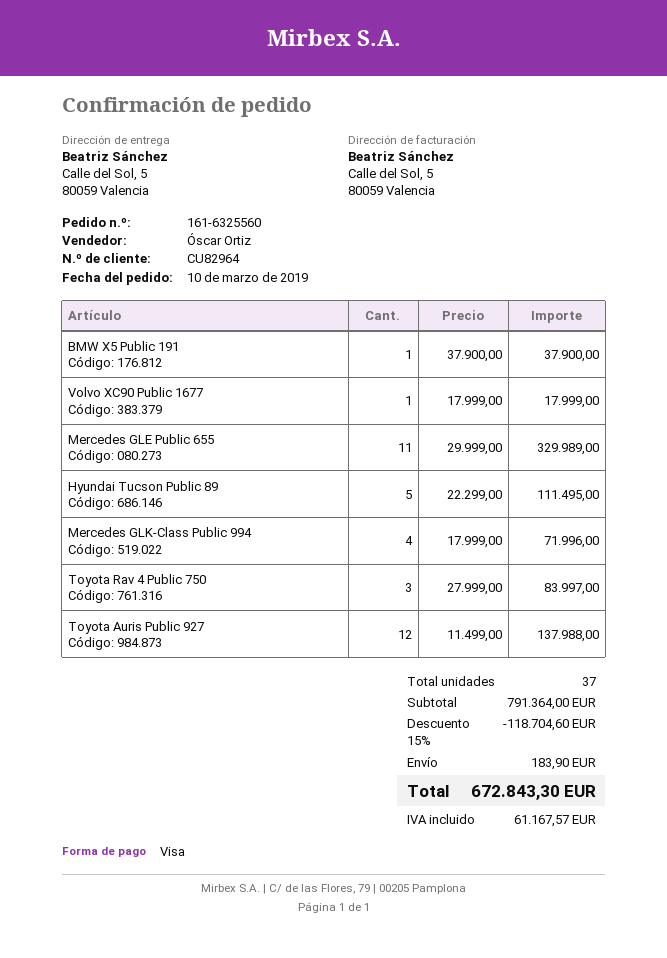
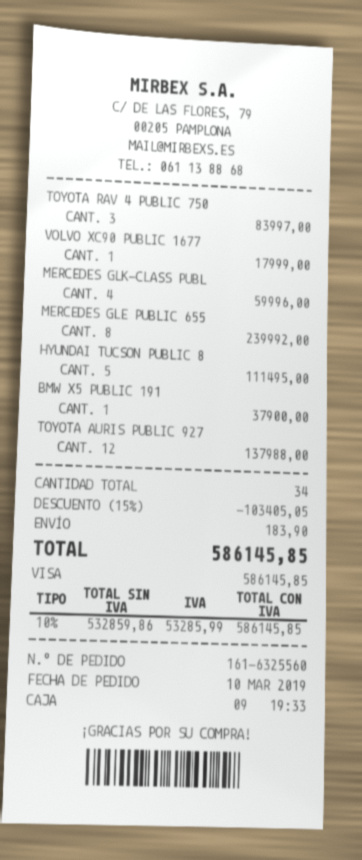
Mercedes GLE Public 655: 11 for 329989.00 -> 8 for 239992.00
Mercedes GLK-Class Public 994: 4 for 71996.00 -> 4 for 59996.00
total quantity: 37 -> 34
discount: 15% = 118704.60 -> 15% = 103405.05
tax: 61167.57 -> 53285.99
total: 672843.30 -> 586145.85

